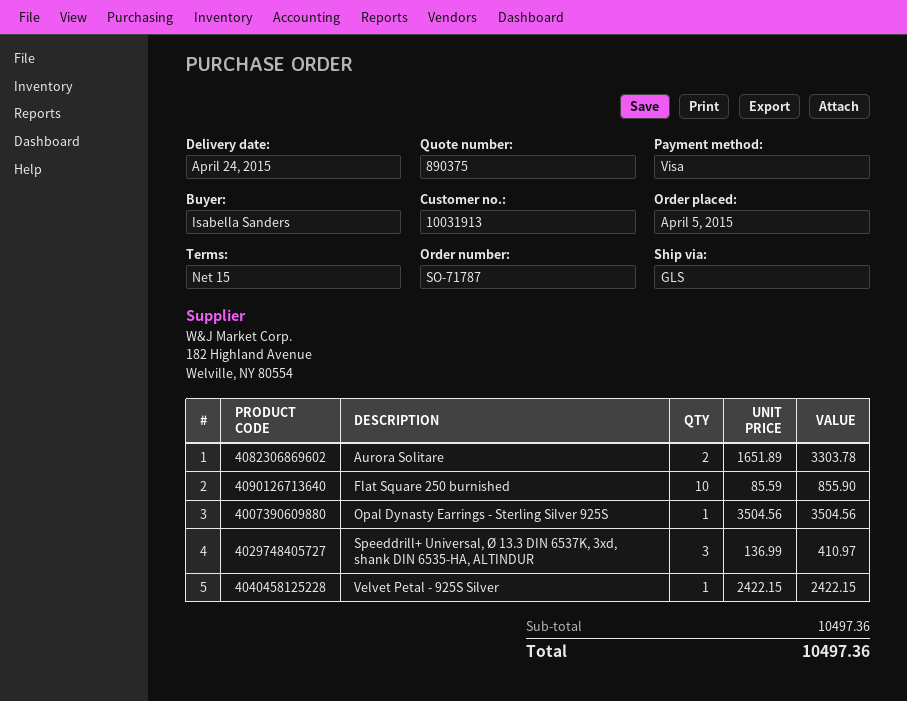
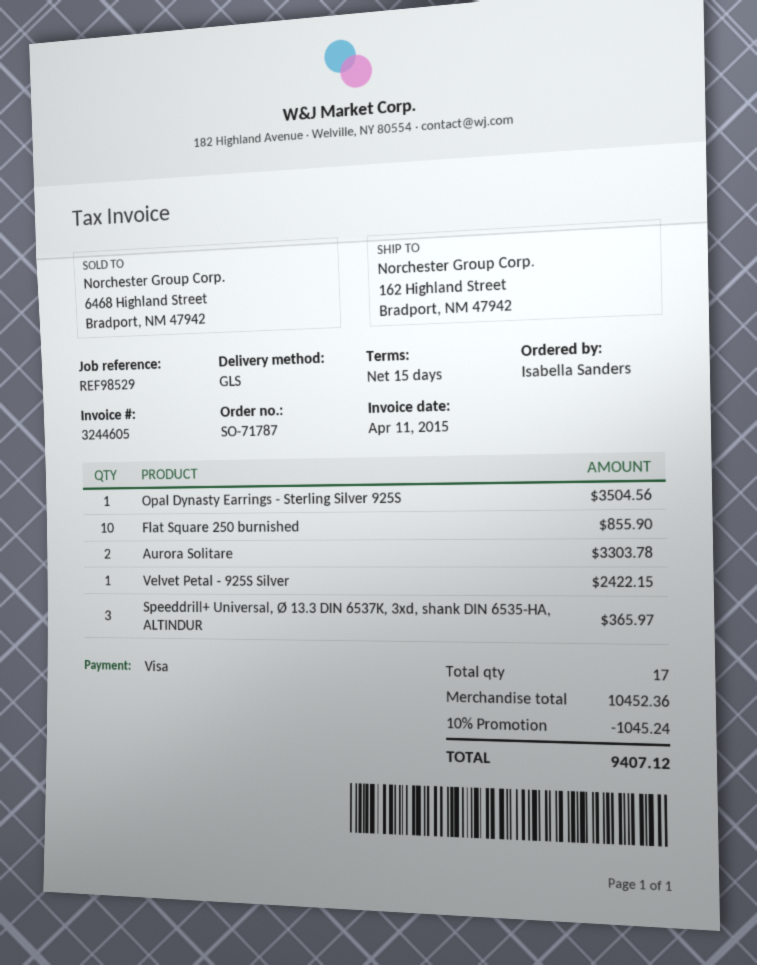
Speeddrill+ Universal, Ø 13.3 DIN 6537K, 3xd, shank DIN 6535-HA, ALTINDUR: 3 for 410.97 -> 3 for 365.97
subtotal: 10497.36 -> 10452.36
discount: none -> 10% = 1045.24
total: 10497.36 -> 9407.12

